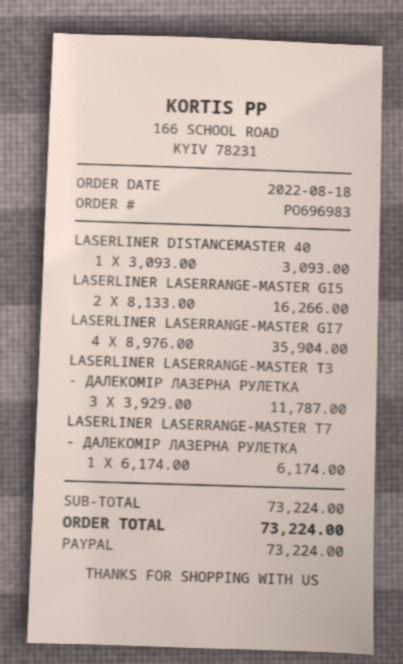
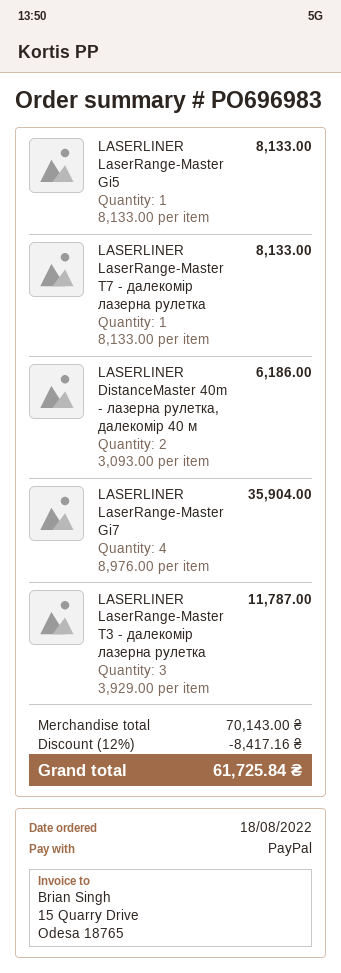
LASERLINER DISTANCEMASTER 40: 1 x 3093.00 = 3093.00 -> 2 x 3093.00 = 6186.00
LASERLINER LASERRANGE-MASTER GI5: 2 x 8133.00 = 16266.00 -> 1 x 8133.00 = 8133.00
LASERLINER LASERRANGE-MASTER T7 - ДАЛЕКОМІР ЛАЗЕРНА РУЛЕТКА: 1 x 6174.00 = 6174.00 -> 1 x 8133.00 = 8133.00
subtotal: 73224.00 -> 70143.00
discount: none -> 12% = 8417.16
total: 73224.00 -> 61725.84

